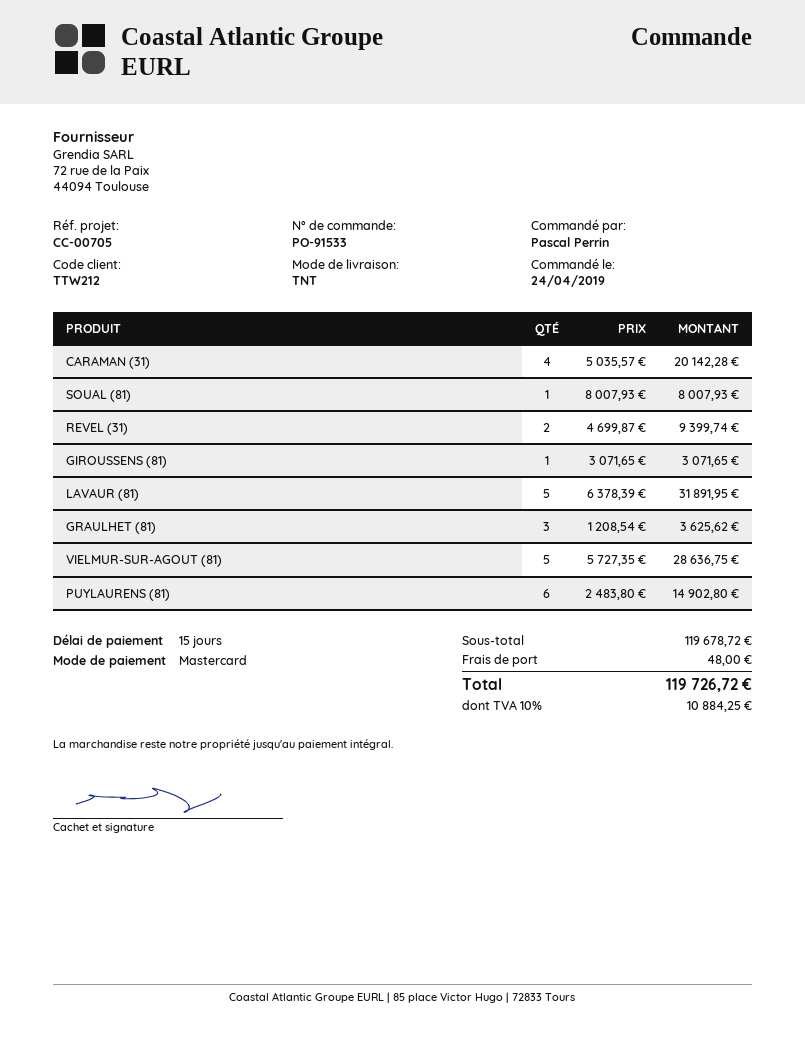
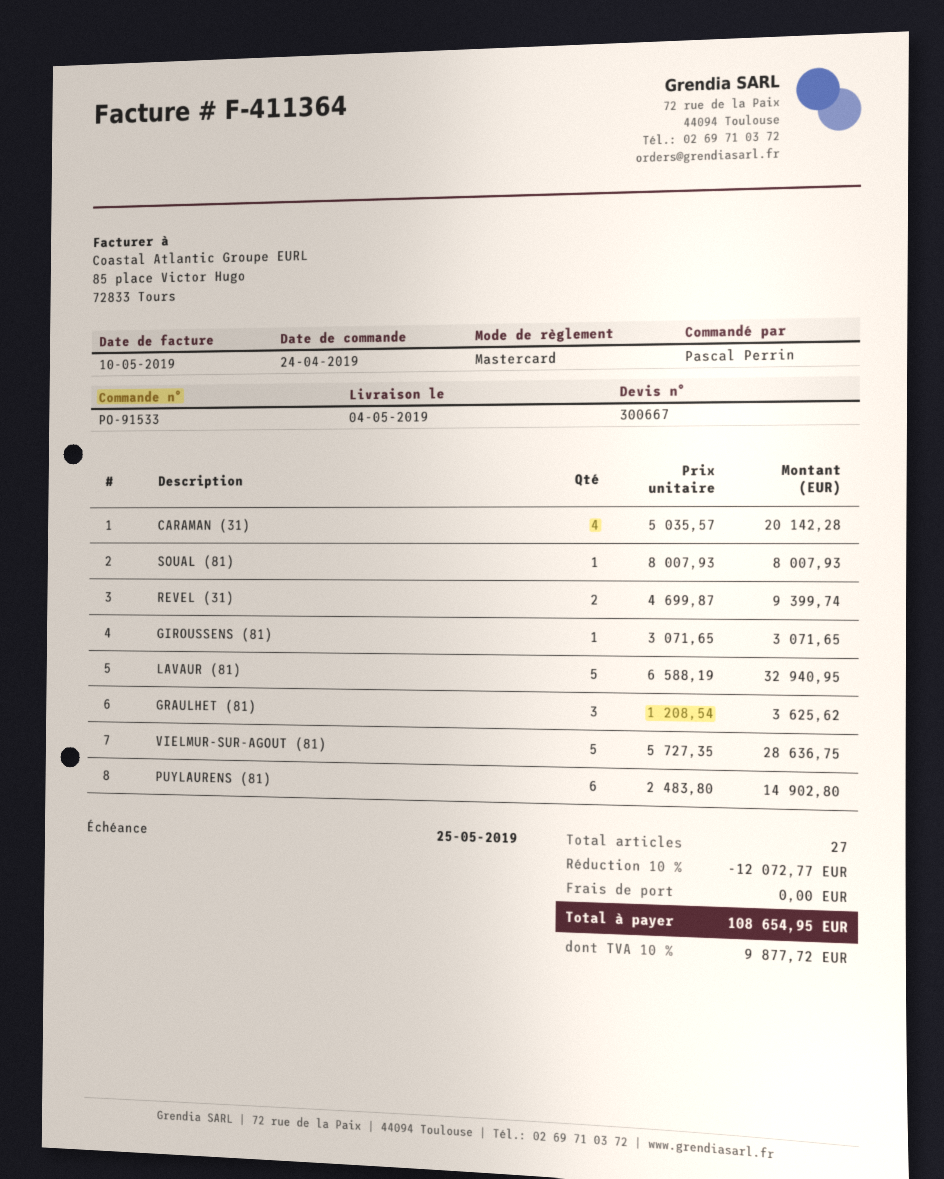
LAVAUR (81): 5 x 6378.39 = 31891.95 -> 5 x 6588.19 = 32940.95
discount: none -> 10% = 12072.77
shipping: 48.00 -> 0.00
tax: 10% = 10884.25 -> 10% = 9877.72
total: 119726.72 -> 108654.95

